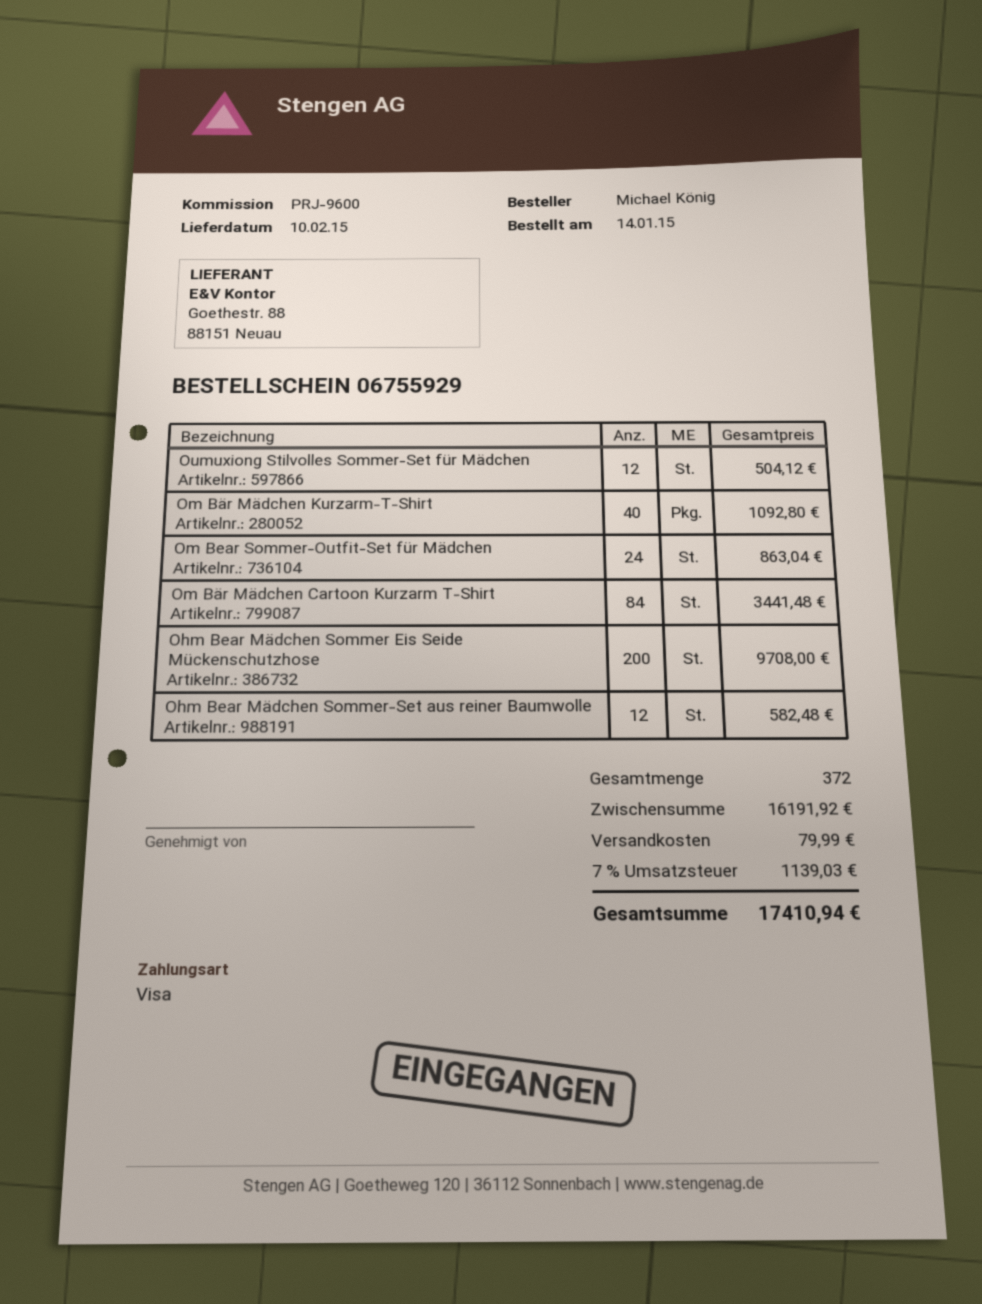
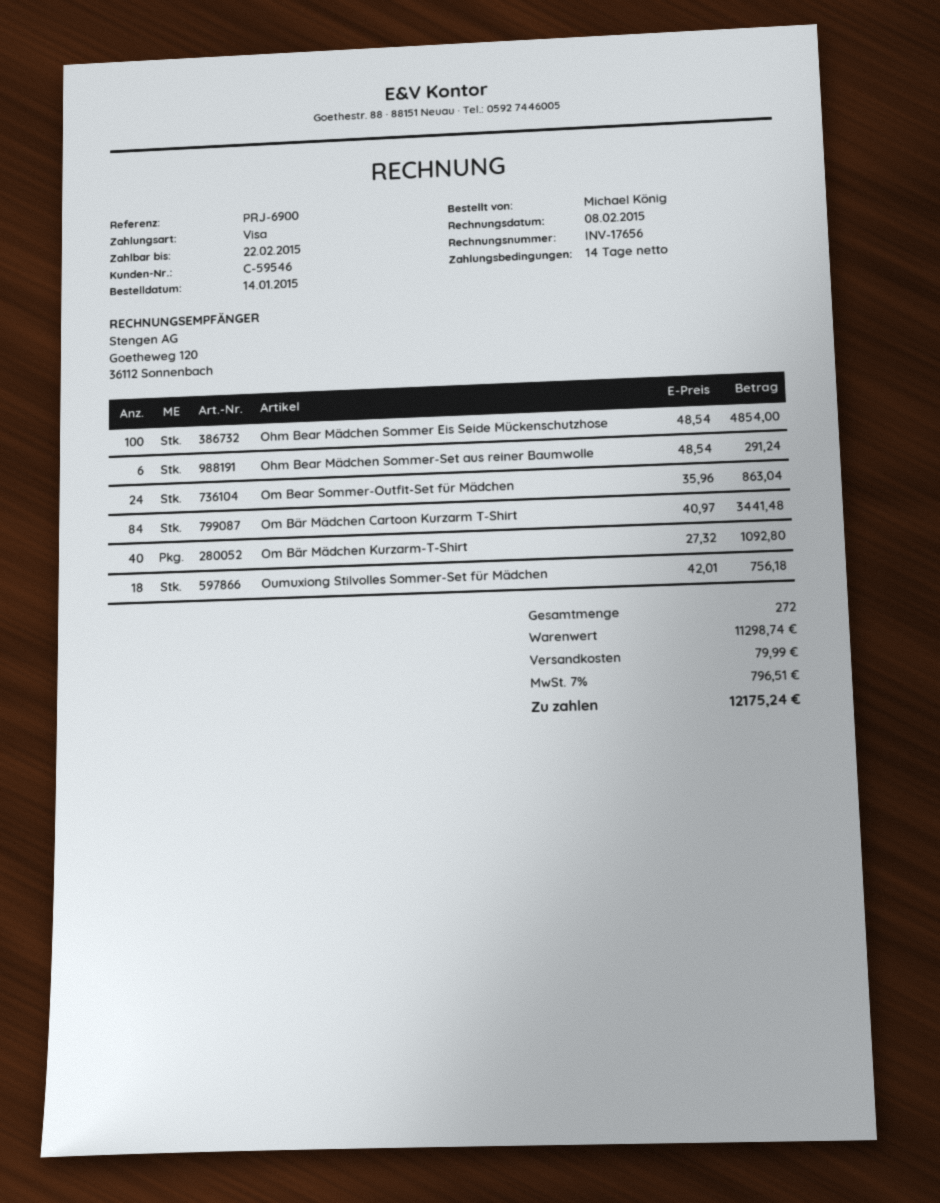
reference: PRJ-9600 -> PRJ-6900
Oumuxiong Stilvolles Sommer-Set für Mädchen: 12 for 504.12 -> 18 for 756.18
Ohm Bear Mädchen Sommer Eis Seide Mückenschutzhose: 200 for 9708.00 -> 100 for 4854.00
Ohm Bear Mädchen Sommer-Set aus reiner Baumwolle: 12 for 582.48 -> 6 for 291.24
total quantity: 372 -> 272
subtotal: 16191.92 -> 11298.74
tax: 7% = 1139.03 -> 7% = 796.51
total: 17410.94 -> 12175.24

